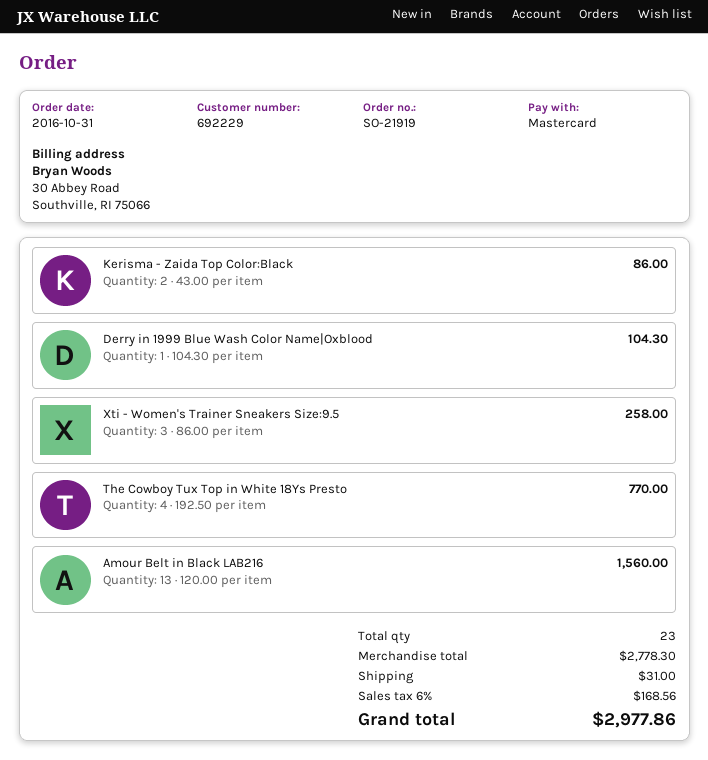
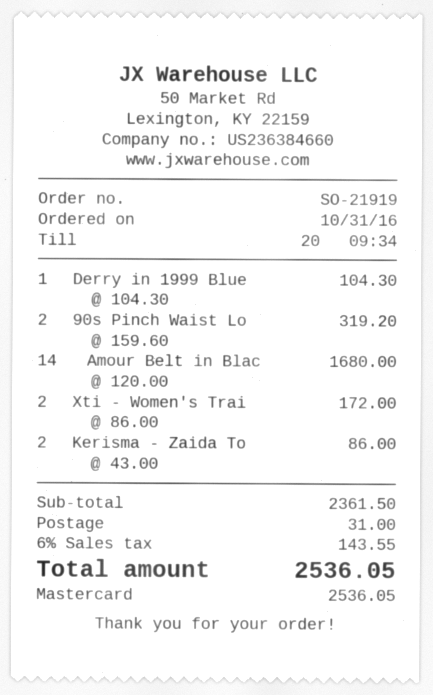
Xti - Women's Trainer Sneakers Size:9.5: 3 x 86.00 = 258.00 -> 2 x 86.00 = 172.00
The Cowboy Tux Top in White 18Ys Presto: 4 x 192.50 = 770.00 -> none
Amour Belt in Black LAB216: 13 x 120.00 = 1560.00 -> 14 x 120.00 = 1680.00
90s Pinch Waist Lo: none -> 2 x 159.60 = 319.20
subtotal: 2778.30 -> 2361.50
tax: 6% = 168.56 -> 6% = 143.55
total: 2977.86 -> 2536.05

